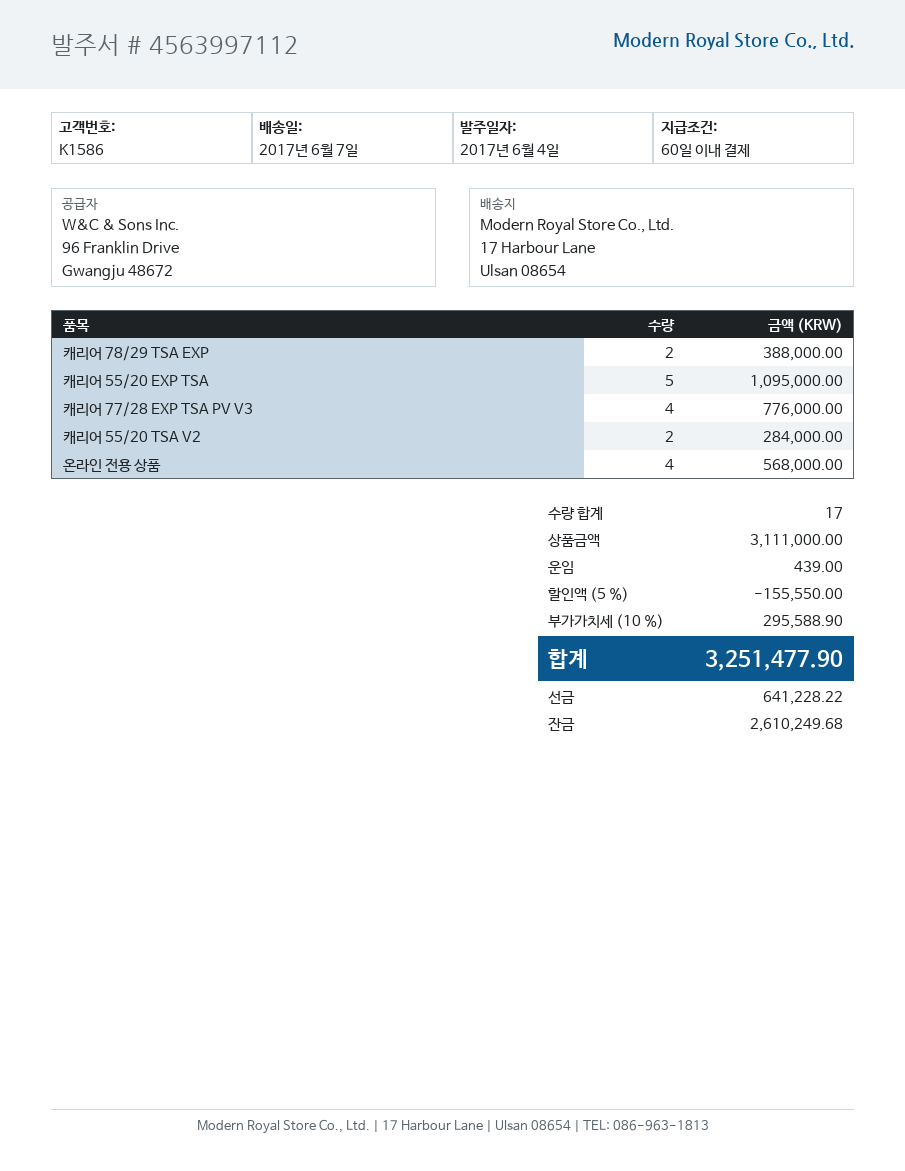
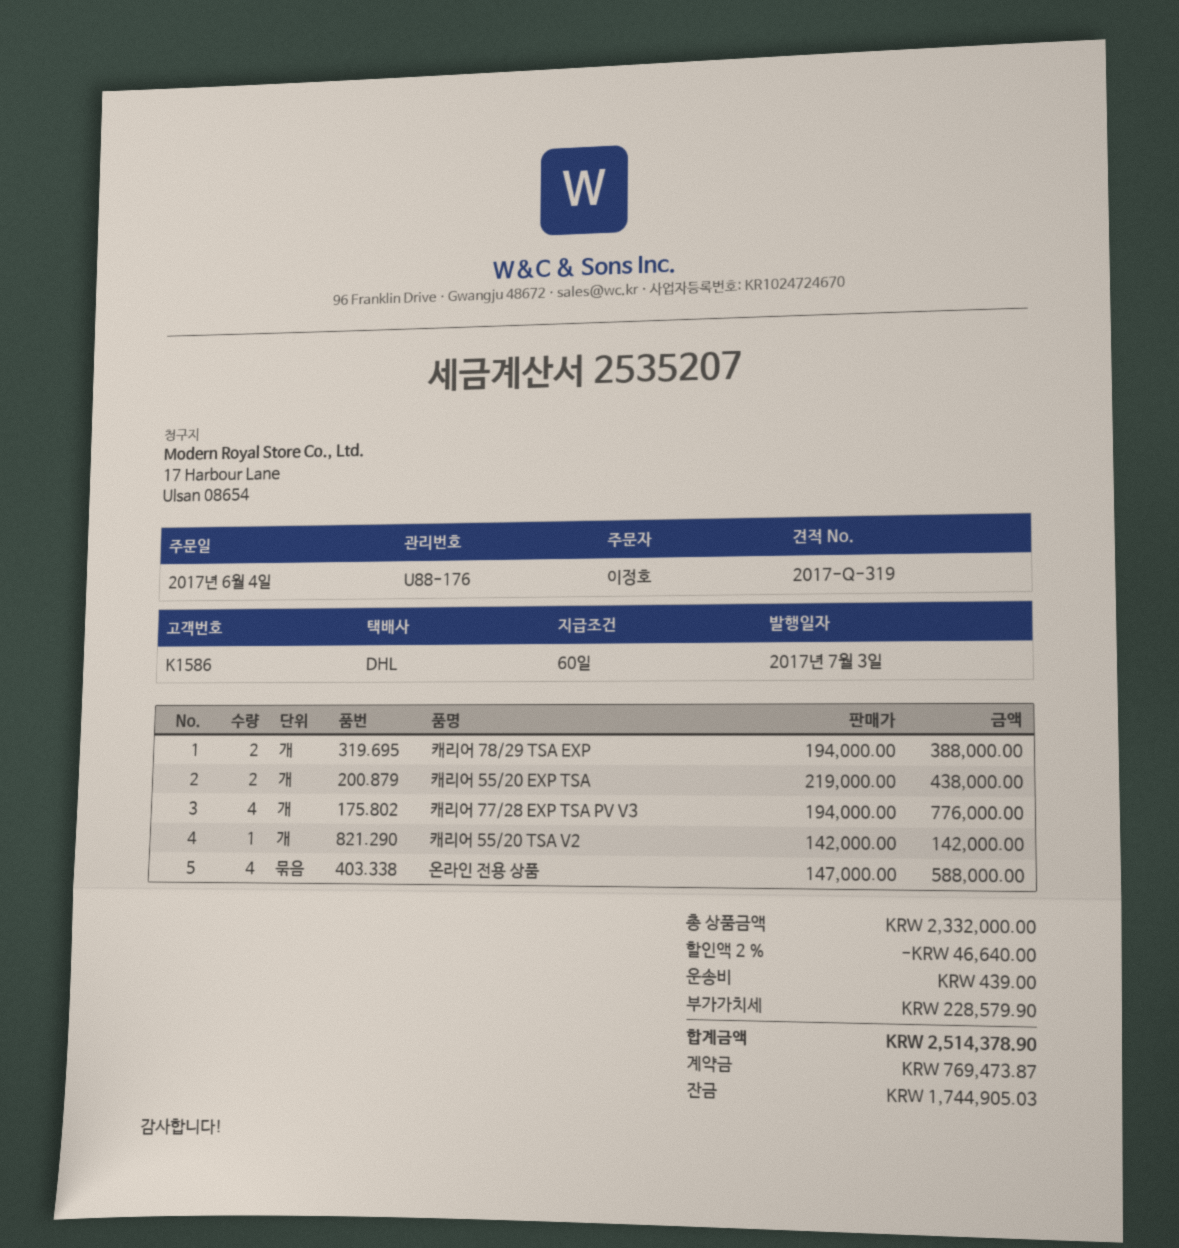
캐리어 55/20 EXP TSA: 5 for 1095000.00 -> 2 for 438000.00
캐리어 55/20 TSA V2: 2 for 284000.00 -> 1 for 142000.00
온라인 전용 상품: 4 for 568000.00 -> 4 for 588000.00
subtotal: 3111000.00 -> 2332000.00
discount: 5% = 155550.00 -> 2% = 46640.00
tax: 295588.90 -> 228579.90
total: 3251477.90 -> 2514378.90
deposit: 641228.22 -> 769473.87
balance: 2610249.68 -> 1744905.03

